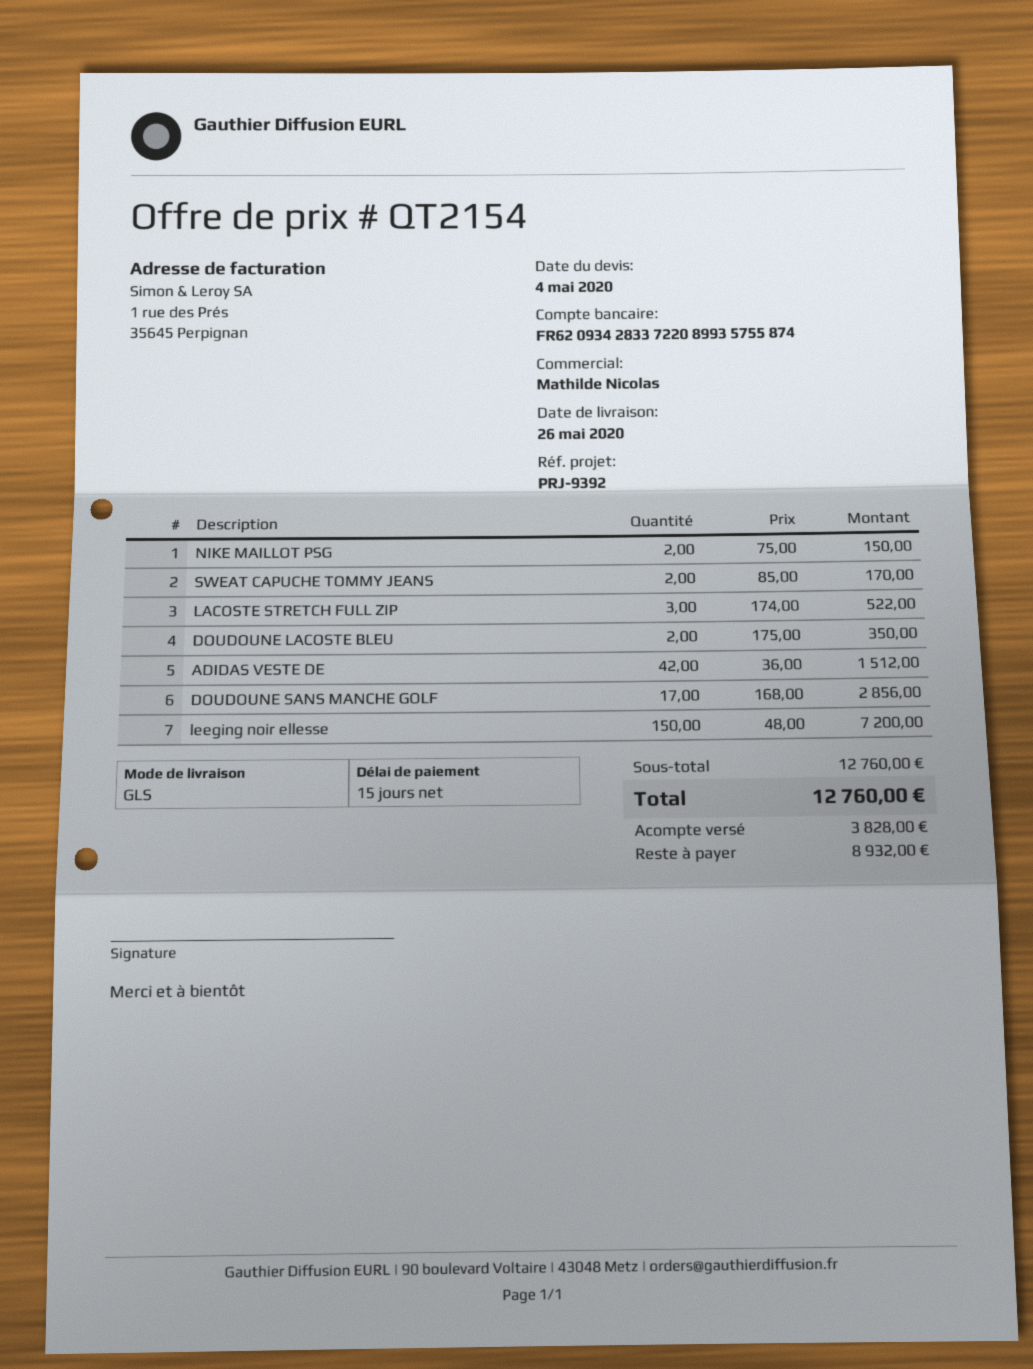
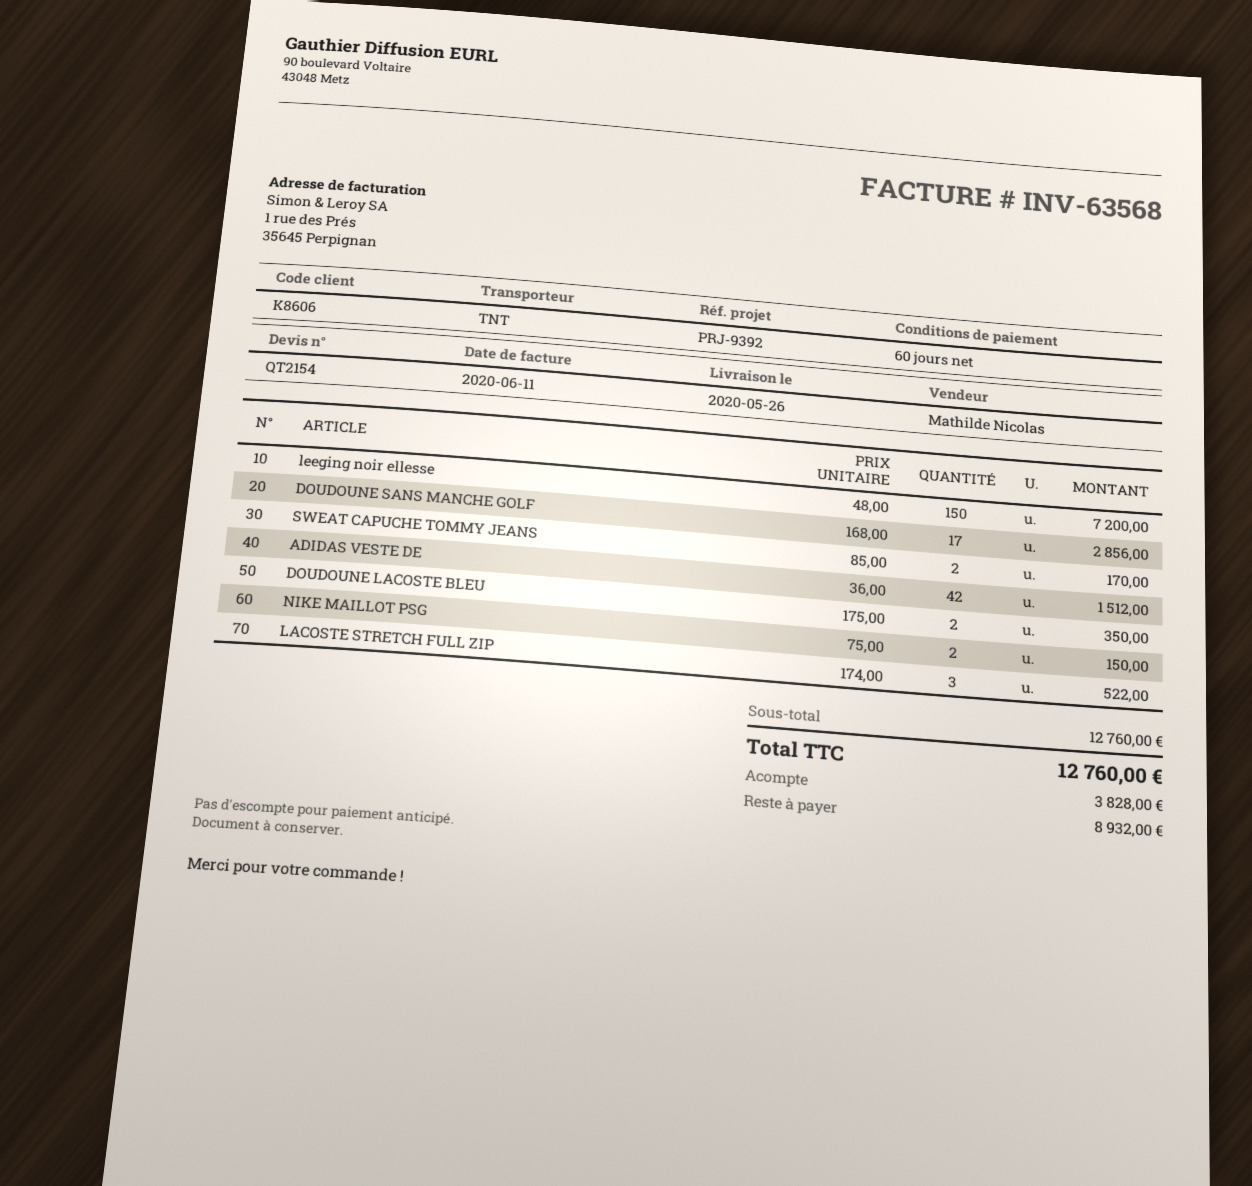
payment terms: 15 days -> 60 days
shipping method: GLS -> TNT

